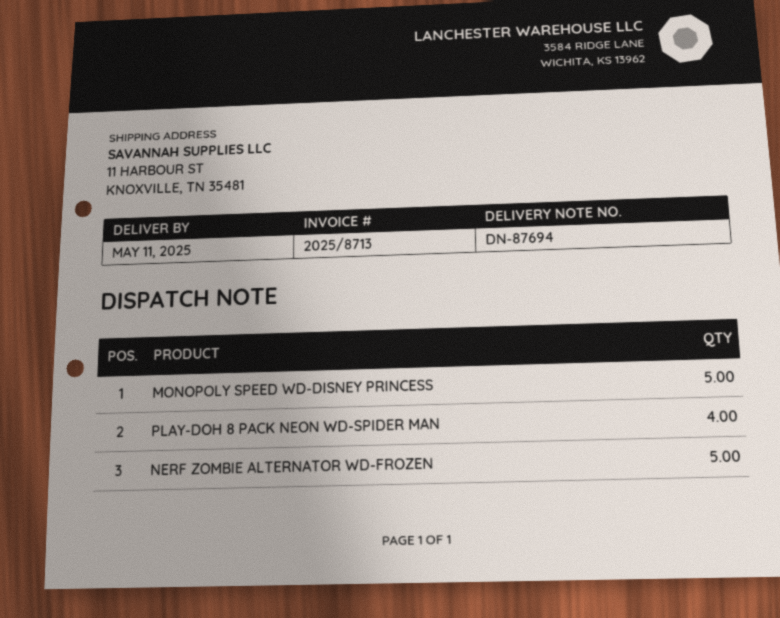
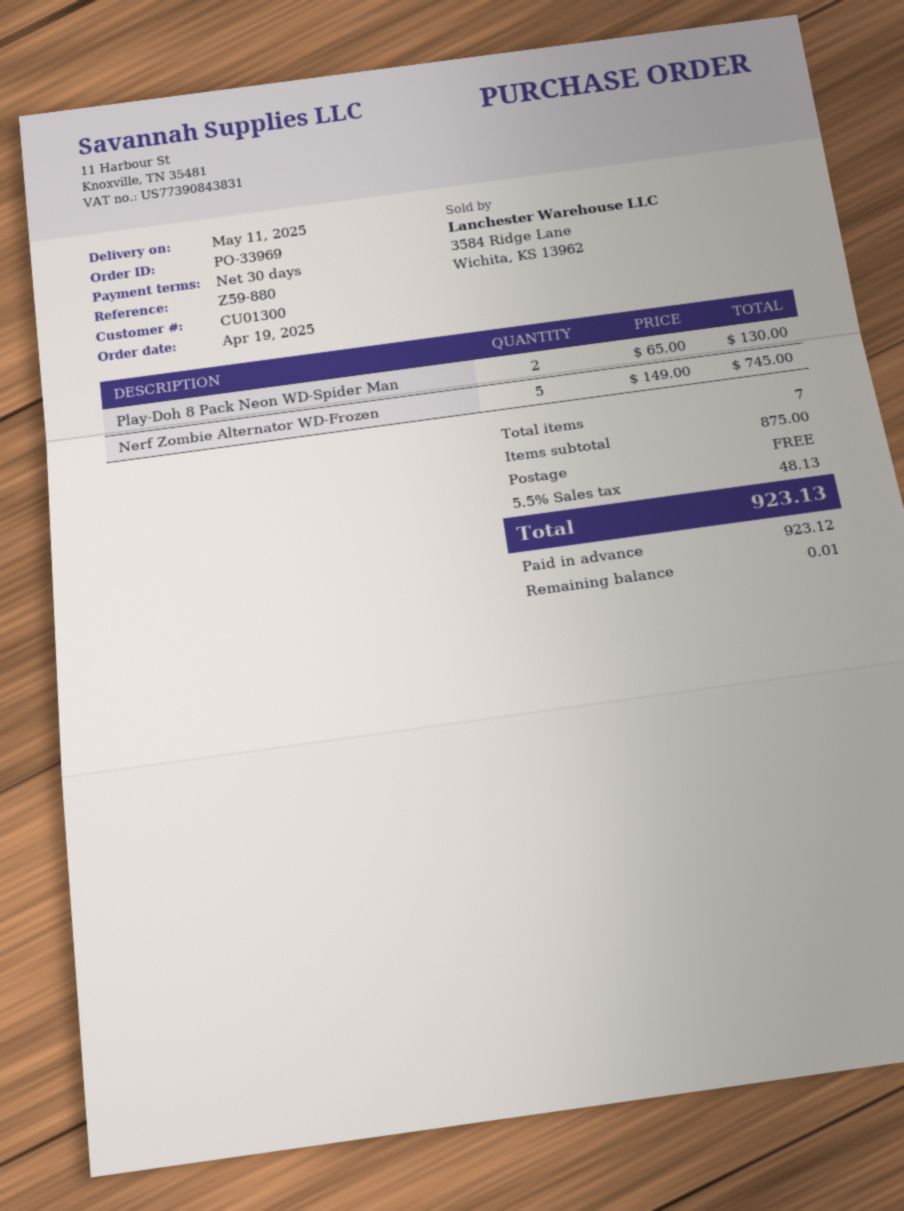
MONOPOLY SPEED WD-DISNEY PRINCESS: 5 -> none
PLAY-DOH 8 PACK NEON WD-SPIDER MAN: 4 -> 2

